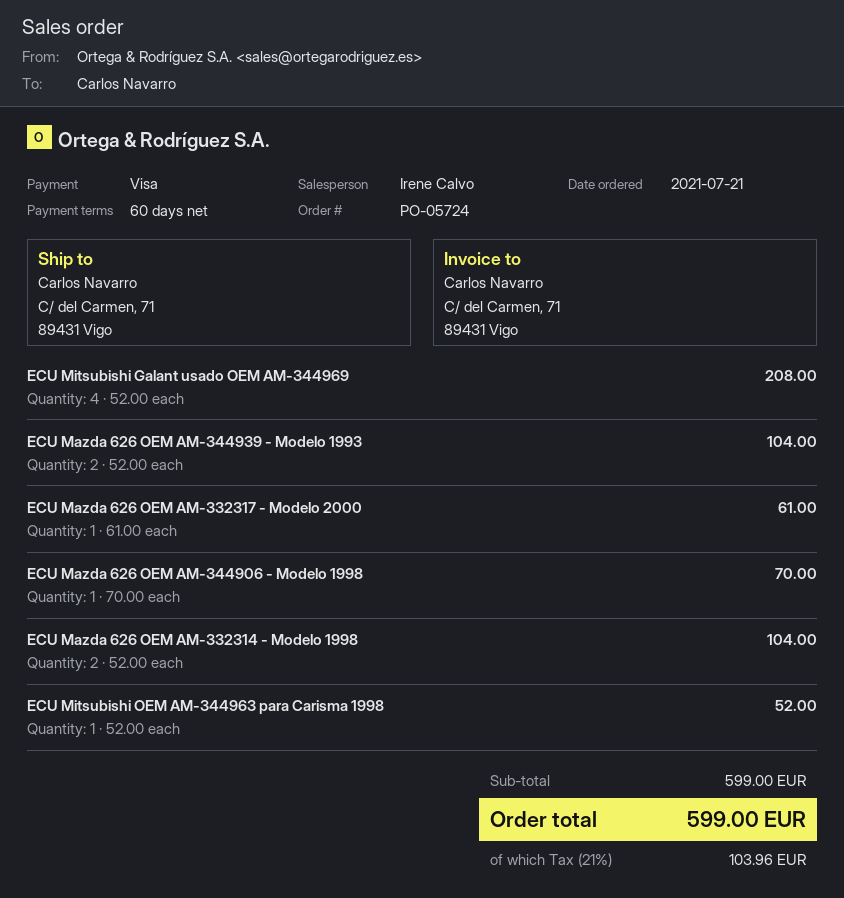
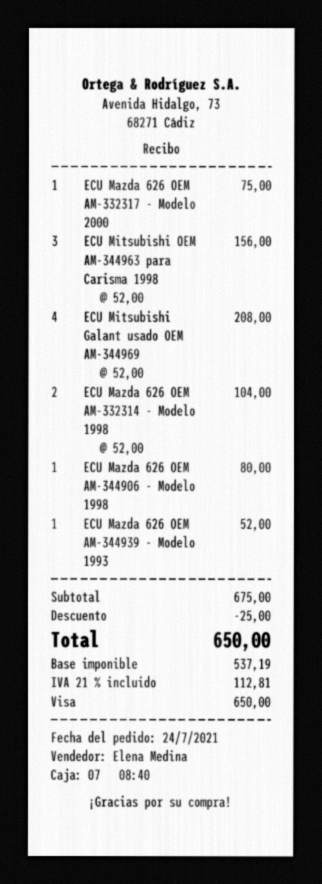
order date: 2021-07-21 -> 2021-07-24
sales rep: Irene Calvo -> Elena Medina
ECU Mazda 626 OEM AM-344939 - Modelo 1993: 2 x 52.00 = 104.00 -> 1 x 52.00 = 52.00
ECU Mazda 626 OEM AM-332317 - Modelo 2000: 1 x 61.00 = 61.00 -> 1 x 75.00 = 75.00
ECU Mazda 626 OEM AM-344906 - Modelo 1998: 1 x 70.00 = 70.00 -> 1 x 80.00 = 80.00
ECU Mitsubishi OEM AM-344963 para Carisma 1998: 1 x 52.00 = 52.00 -> 3 x 52.00 = 156.00
subtotal: 599.00 -> 675.00
discount: none -> 25.00
tax: 21% = 103.96 -> 21% = 112.81
total: 599.00 -> 650.00

